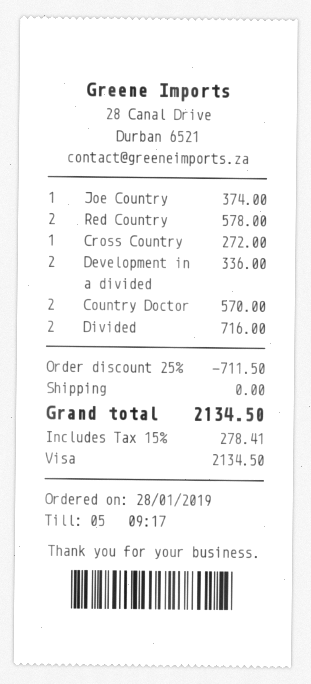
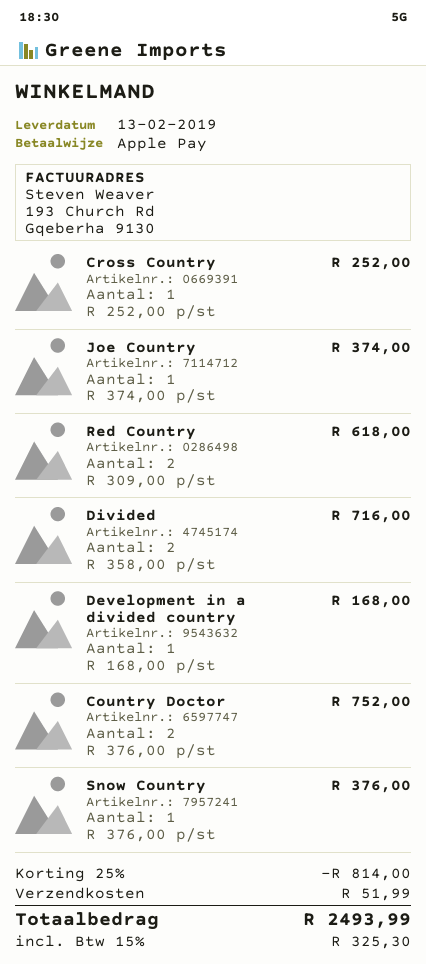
payment method: Visa -> Apple Pay
Red Country: 2 for 578.00 -> 2 for 618.00
Cross Country: 1 for 272.00 -> 1 for 252.00
Development in a divided: 2 for 336.00 -> 1 for 168.00
Country Doctor: 2 for 570.00 -> 2 for 752.00
Snow Country: none -> 1 for 376.00
discount: 25% = 711.50 -> 25% = 814.00
shipping: 0.00 -> 51.99
tax: 15% = 278.41 -> 15% = 325.30
total: 2134.50 -> 2493.99

